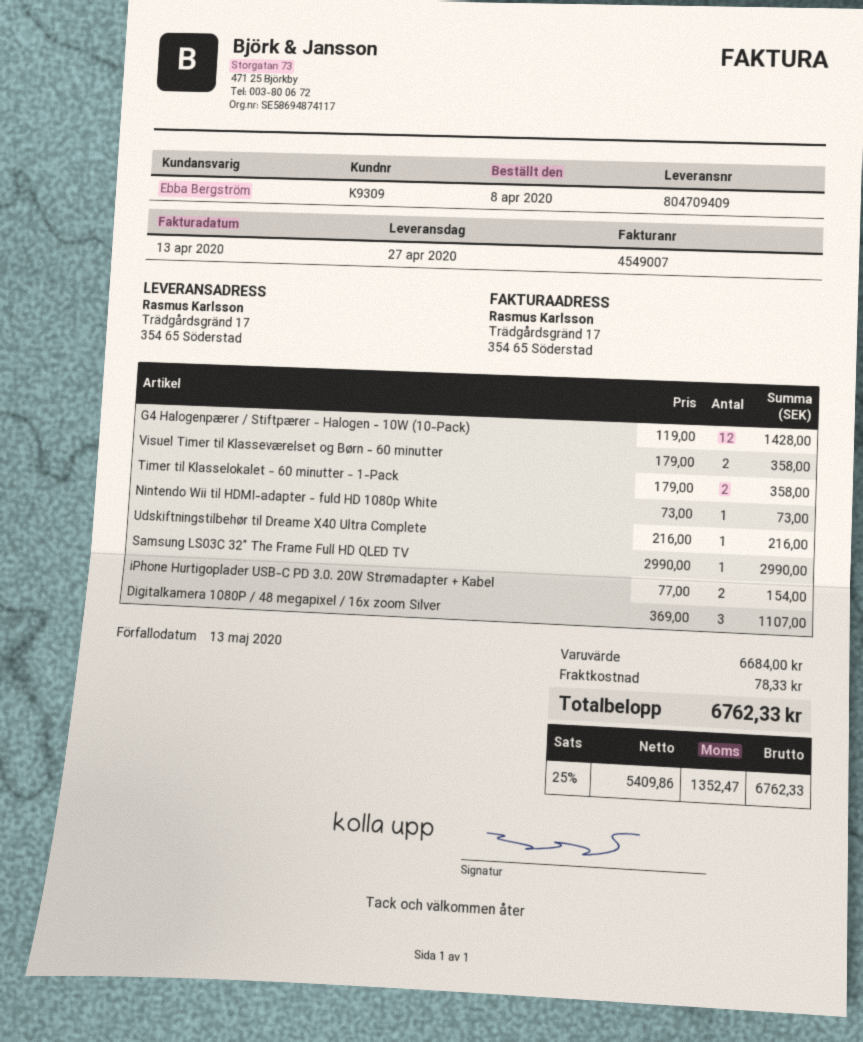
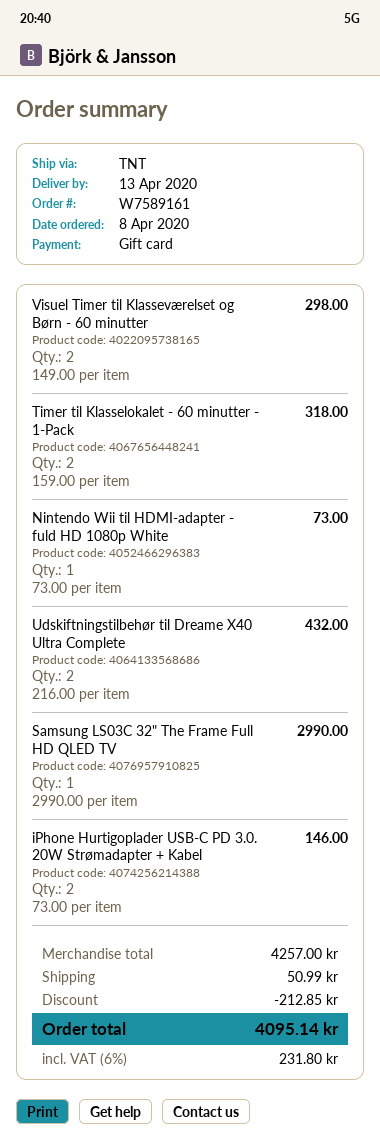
delivery date: 2020-04-27 -> 2020-04-13
G4 Halogenpærer / Stiftpærer - Halogen - 10W (10-Pack): 12 x 119.00 = 1428.00 -> none
Visuel Timer til Klasseværelset og Børn - 60 minutter: 2 x 179.00 = 358.00 -> 2 x 149.00 = 298.00
Timer til Klasselokalet - 60 minutter - 1-Pack: 2 x 179.00 = 358.00 -> 2 x 159.00 = 318.00
Udskiftningstilbehør til Dreame X40 Ultra Complete: 1 x 216.00 = 216.00 -> 2 x 216.00 = 432.00
iPhone Hurtigoplader USB-C PD 3.0. 20W Strømadapter + Kabel: 2 x 77.00 = 154.00 -> 2 x 73.00 = 146.00
Digitalkamera 1080P / 48 megapixel / 16x zoom Silver: 3 x 369.00 = 1107.00 -> none
subtotal: 6684.00 -> 4257.00
discount: none -> 212.85
shipping: 78.33 -> 50.99
tax: 25% = 1352.47 -> 6% = 231.80
total: 6762.33 -> 4095.14

